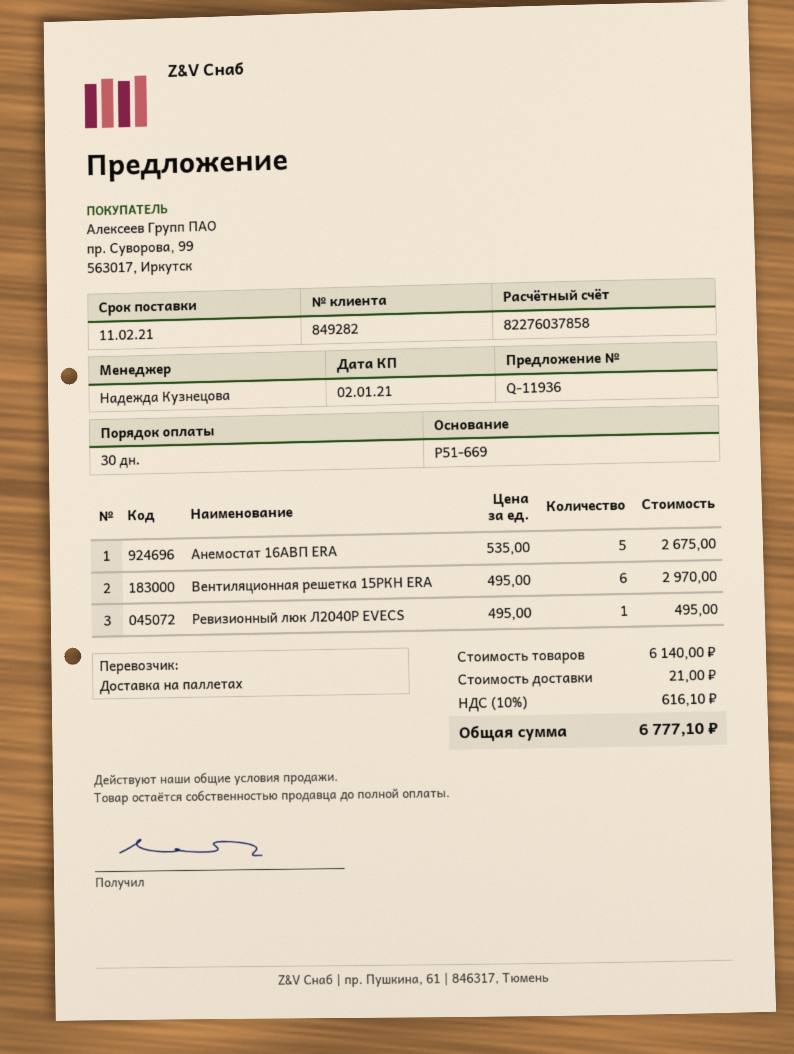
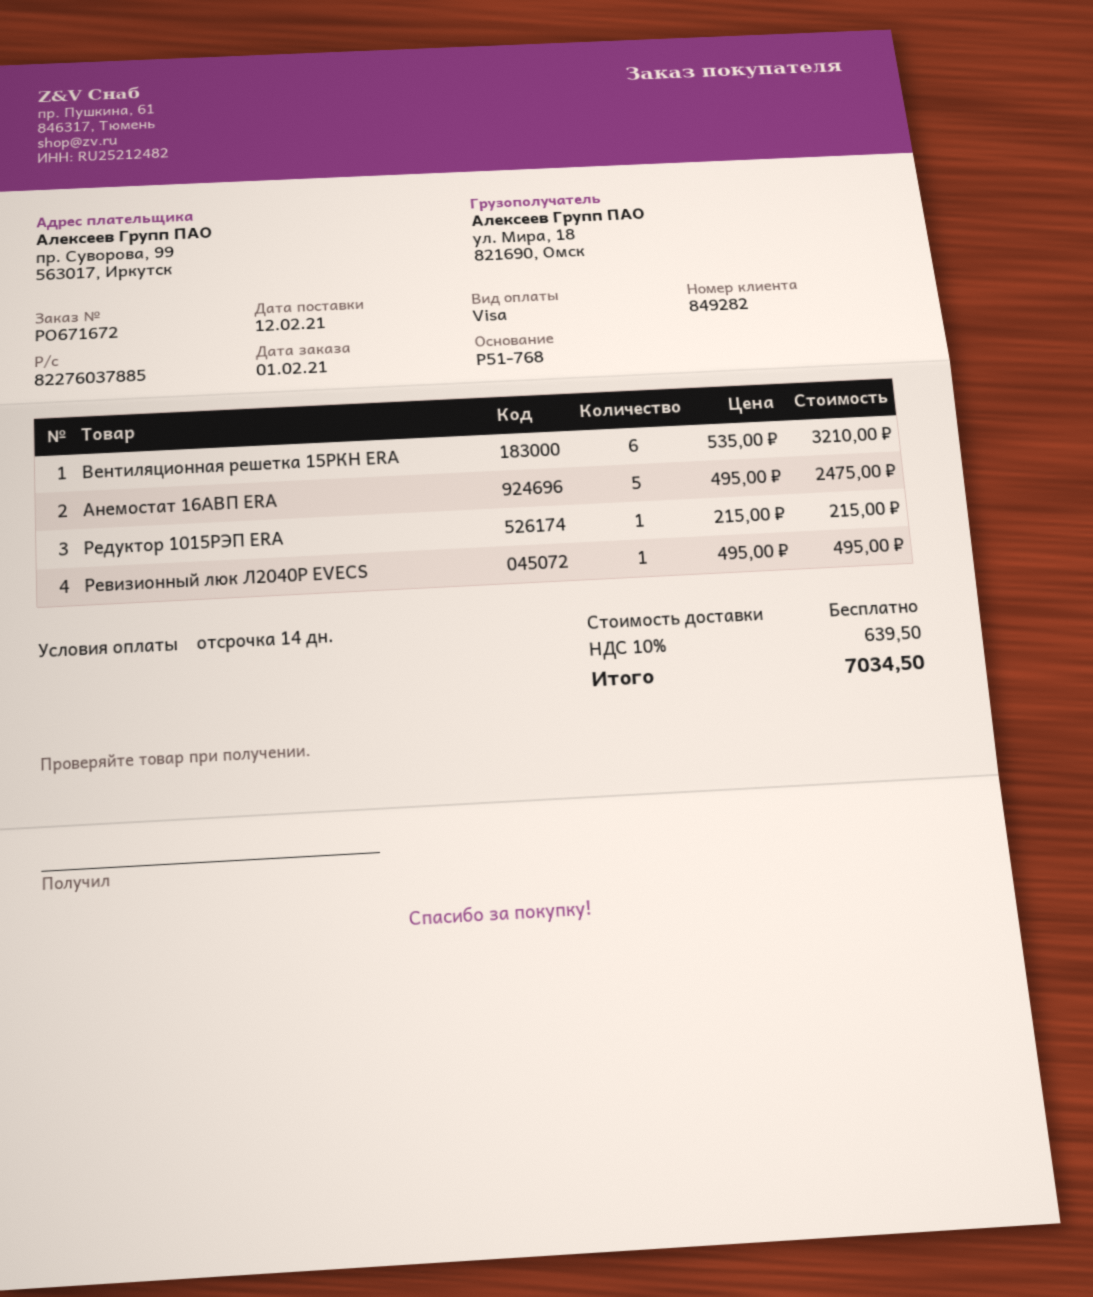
delivery date: 2021-02-11 -> 2021-02-12
payment terms: 30 days -> 14 days
reference: P51-669 -> P51-768
bank account: 82276037858 -> 82276037885
Анемостат 16АВП ERA: 5 x 535.00 = 2675.00 -> 5 x 495.00 = 2475.00
Вентиляционная решетка 15РКН ERA: 6 x 495.00 = 2970.00 -> 6 x 535.00 = 3210.00
Редуктор 1015РЭП ERA: none -> 1 x 215.00 = 215.00
shipping: 21.00 -> 0.00
tax: 10% = 616.10 -> 10% = 639.50
total: 6777.10 -> 7034.50

